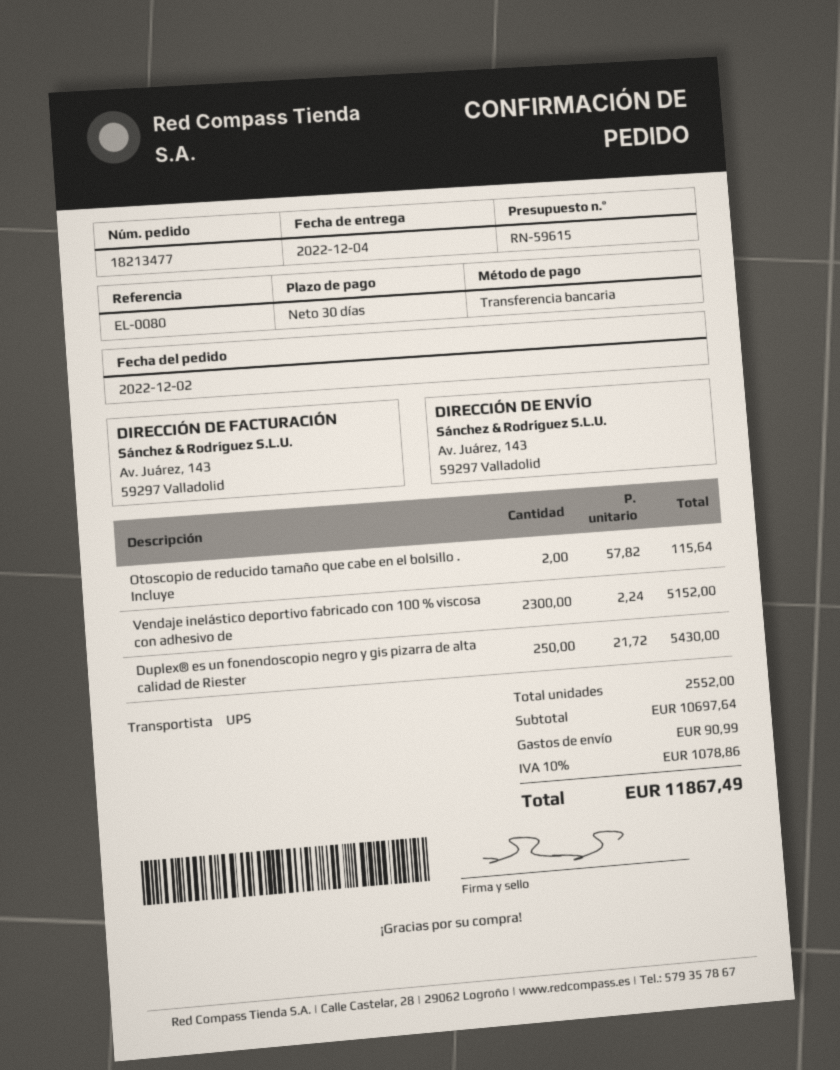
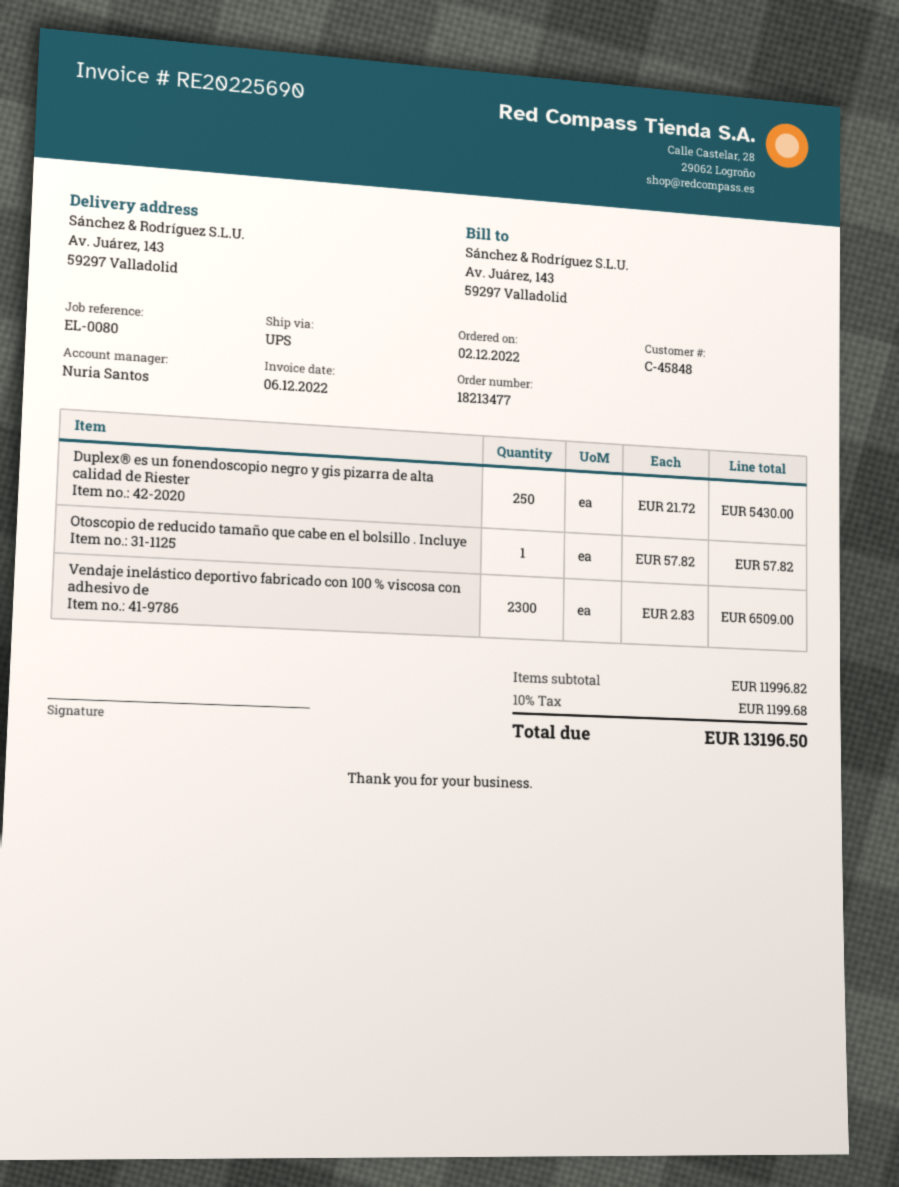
Otoscopio de reducido tamaño que cabe en el bolsillo . Incluye: 2 x 57.82 = 115.64 -> 1 x 57.82 = 57.82
Vendaje inelástico deportivo fabricado con 100 % viscosa con adhesivo de: 2300 x 2.24 = 5152.00 -> 2300 x 2.83 = 6509.00
subtotal: 10697.64 -> 11996.82
shipping: 90.99 -> none
tax: 10% = 1078.86 -> 10% = 1199.68
total: 11867.49 -> 13196.50

